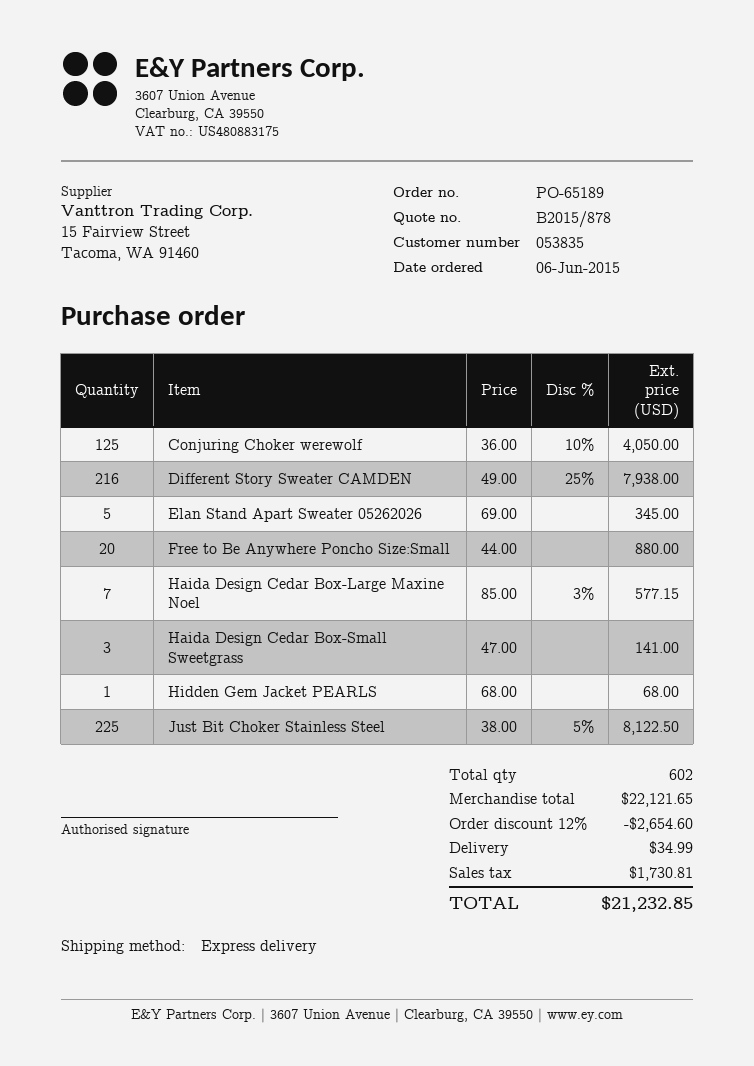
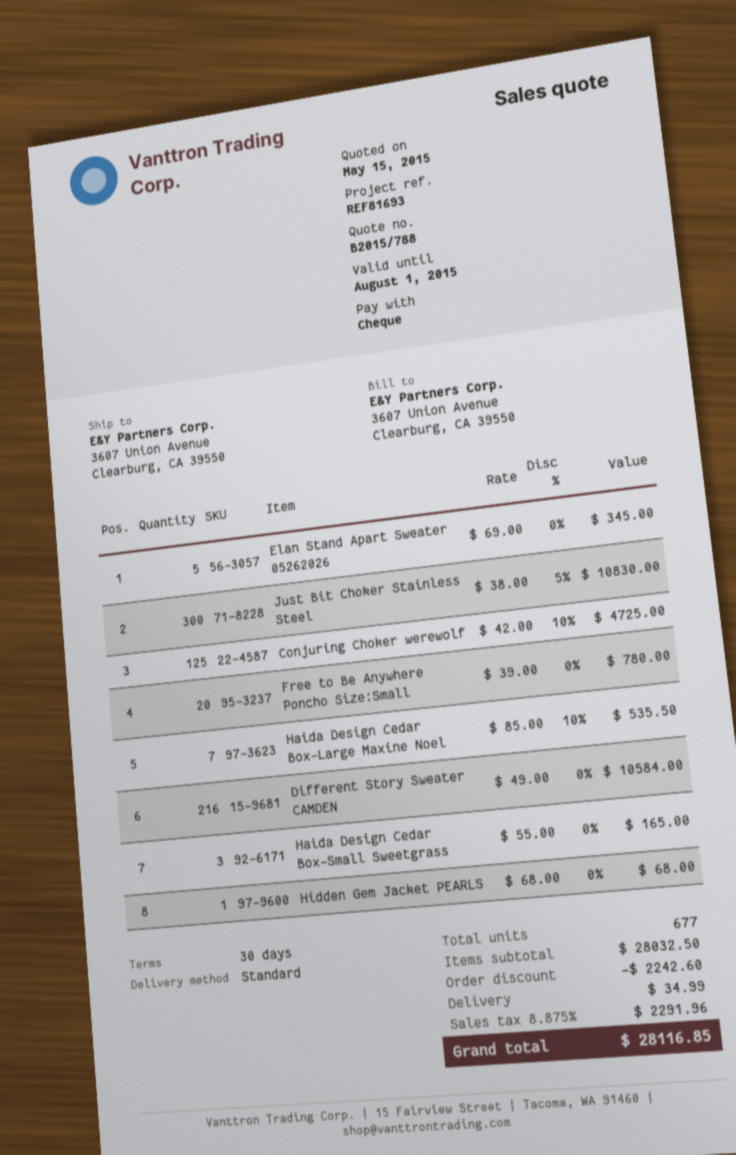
quote number: B2015/878 -> B2015/788
shipping method: express -> standard
Conjuring Choker werewolf: 125 x 36.00 - 10% = 4050.00 -> 125 x 42.00 - 10% = 4725.00
Different Story Sweater CAMDEN: 216 x 49.00 - 25% = 7938.00 -> 216 x 49.00 = 10584.00
Free to Be Anywhere Poncho Size:Small: 20 x 44.00 = 880.00 -> 20 x 39.00 = 780.00
Haida Design Cedar Box-Large Maxine Noel: 7 x 85.00 - 3% = 577.15 -> 7 x 85.00 - 10% = 535.50
Haida Design Cedar Box-Small Sweetgrass: 3 x 47.00 = 141.00 -> 3 x 55.00 = 165.00
Just Bit Choker Stainless Steel: 225 x 38.00 - 5% = 8122.50 -> 300 x 38.00 - 5% = 10830.00
total quantity: 602 -> 677
subtotal: 22121.65 -> 28032.50
discount: 2654.60 -> 2242.60
tax: 1730.81 -> 2291.96
total: 21232.85 -> 28116.85

